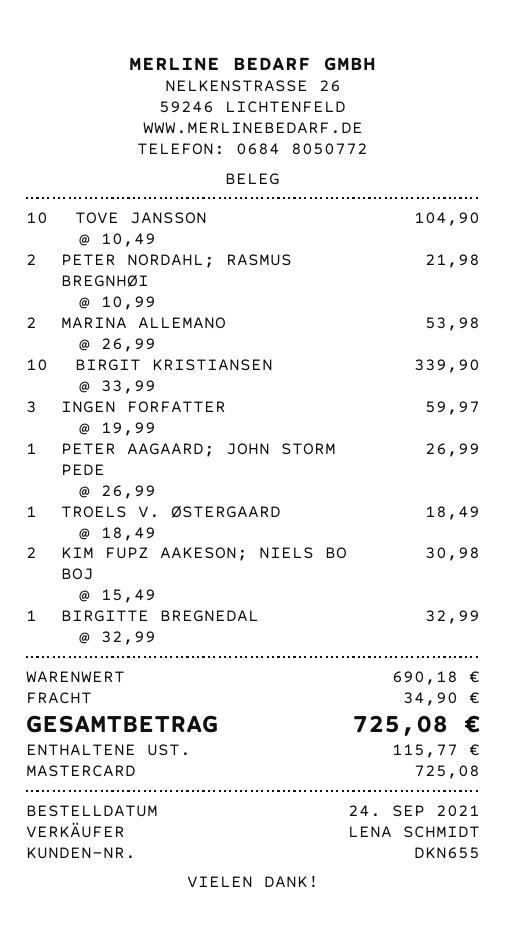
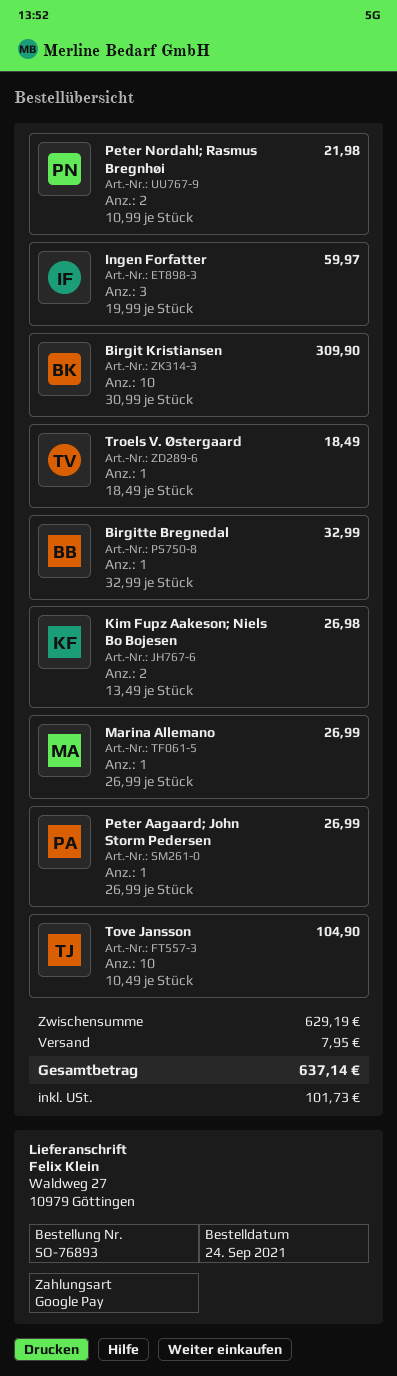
payment method: Mastercard -> Google Pay
MARINA ALLEMANO: 2 x 26.99 = 53.98 -> 1 x 26.99 = 26.99
BIRGIT KRISTIANSEN: 10 x 33.99 = 339.90 -> 10 x 30.99 = 309.90
KIM FUPZ AAKESON; NIELS BO BOJ: 2 x 15.49 = 30.98 -> 2 x 13.49 = 26.98
subtotal: 690.18 -> 629.19
shipping: 34.90 -> 7.95
tax: 115.77 -> 101.73
total: 725.08 -> 637.14

